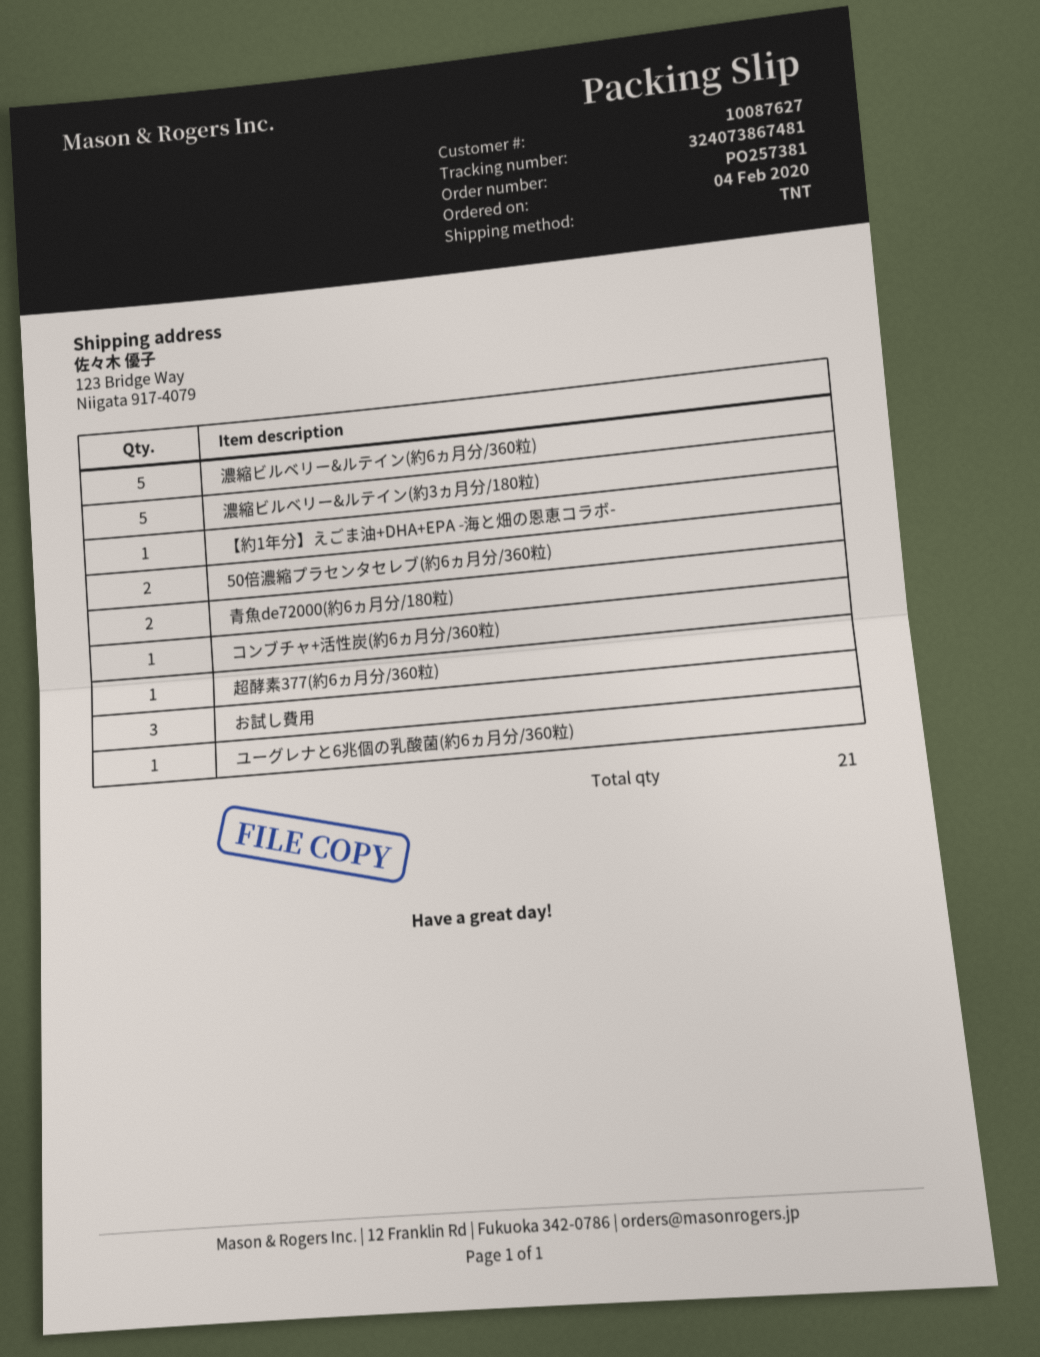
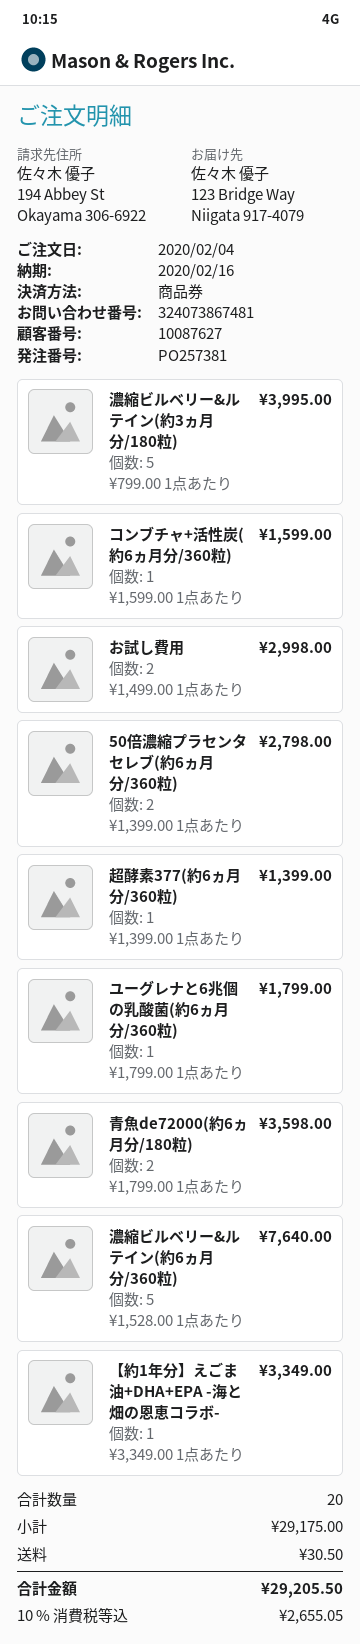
お試し費用: 3 -> 2
total quantity: 21 -> 20

